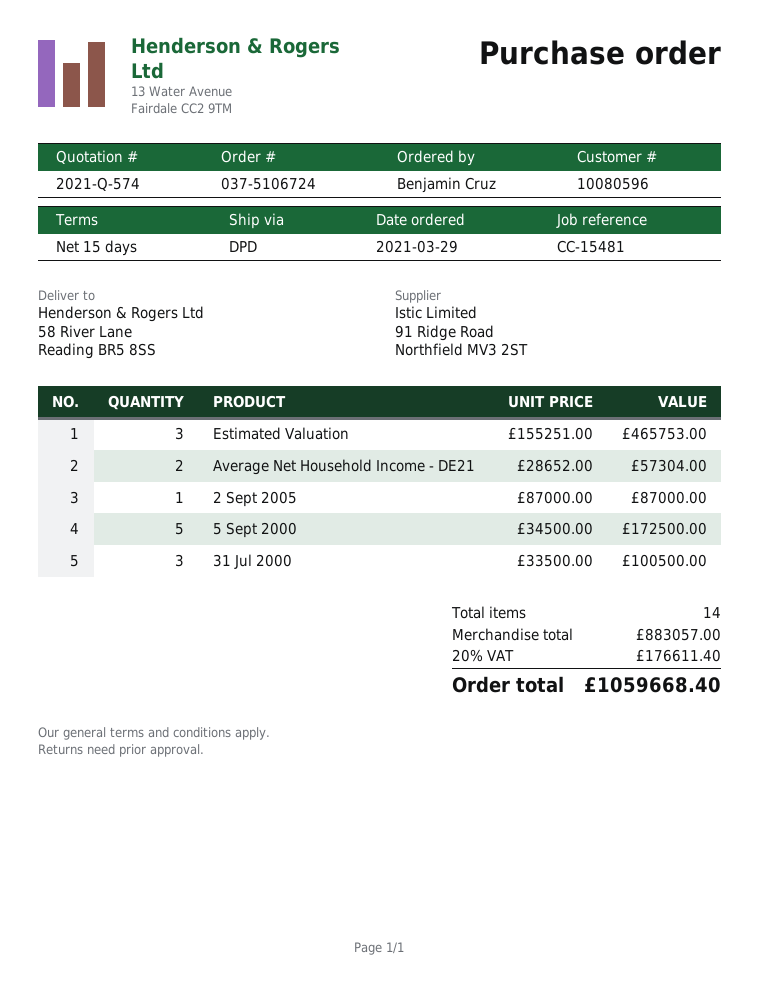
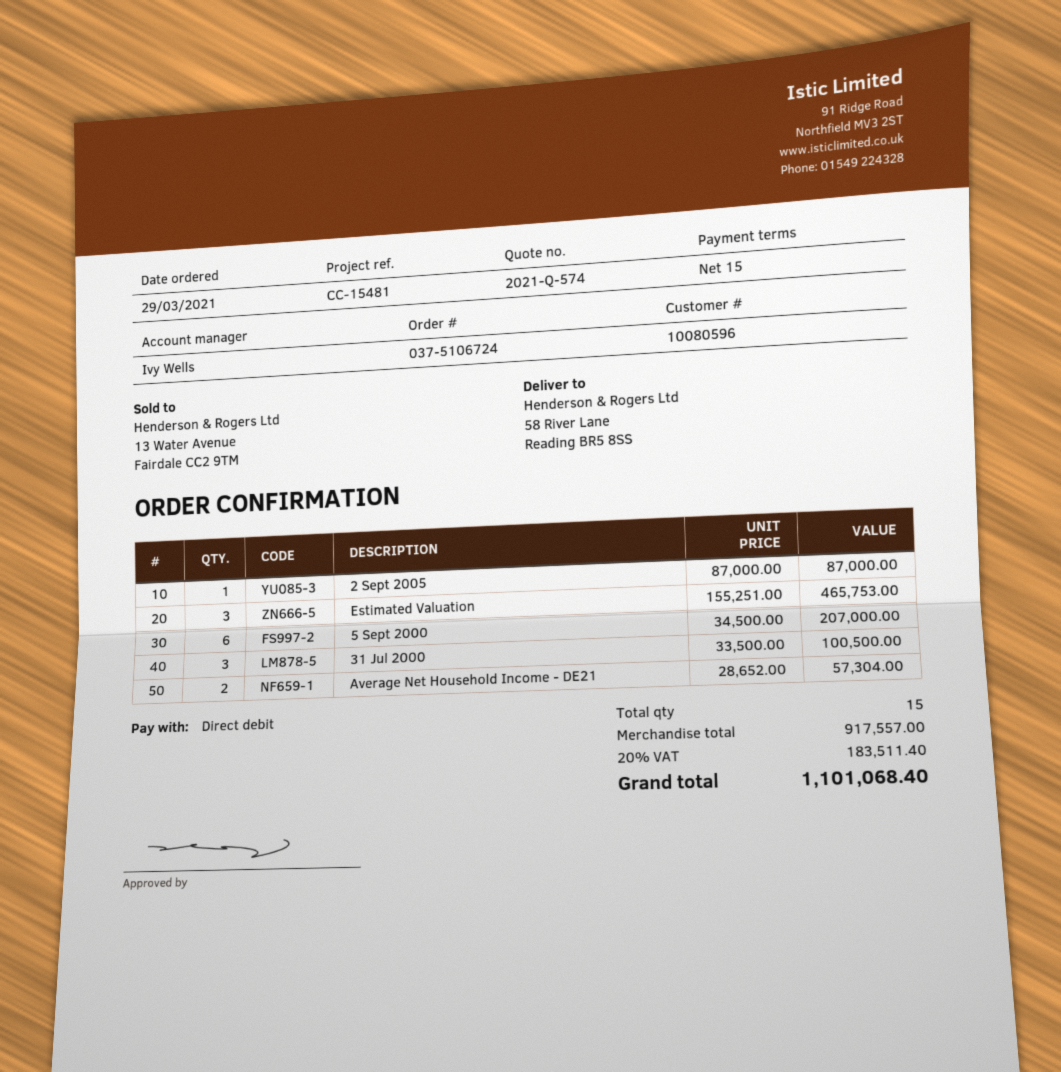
5 Sept 2000: 5 x 34500.00 = 172500.00 -> 6 x 34500.00 = 207000.00
total quantity: 14 -> 15
subtotal: 883057.00 -> 917557.00
tax: 20% = 176611.40 -> 20% = 183511.40
total: 1059668.40 -> 1101068.40

